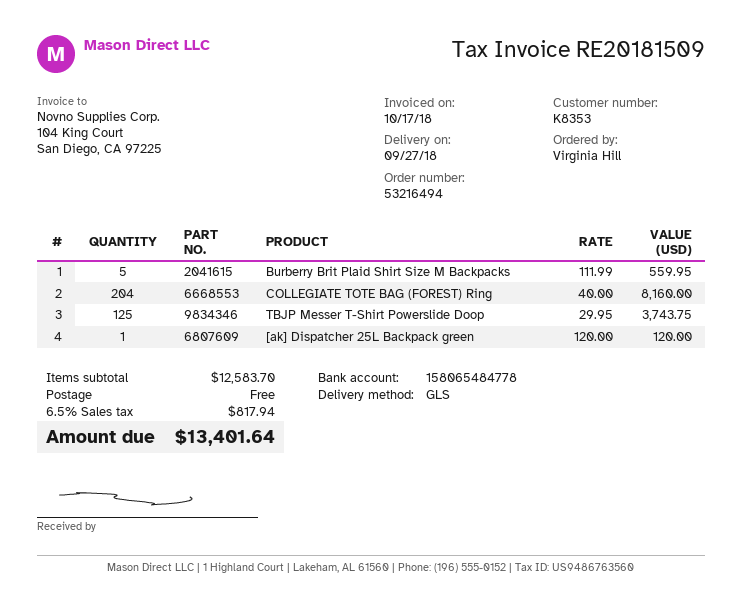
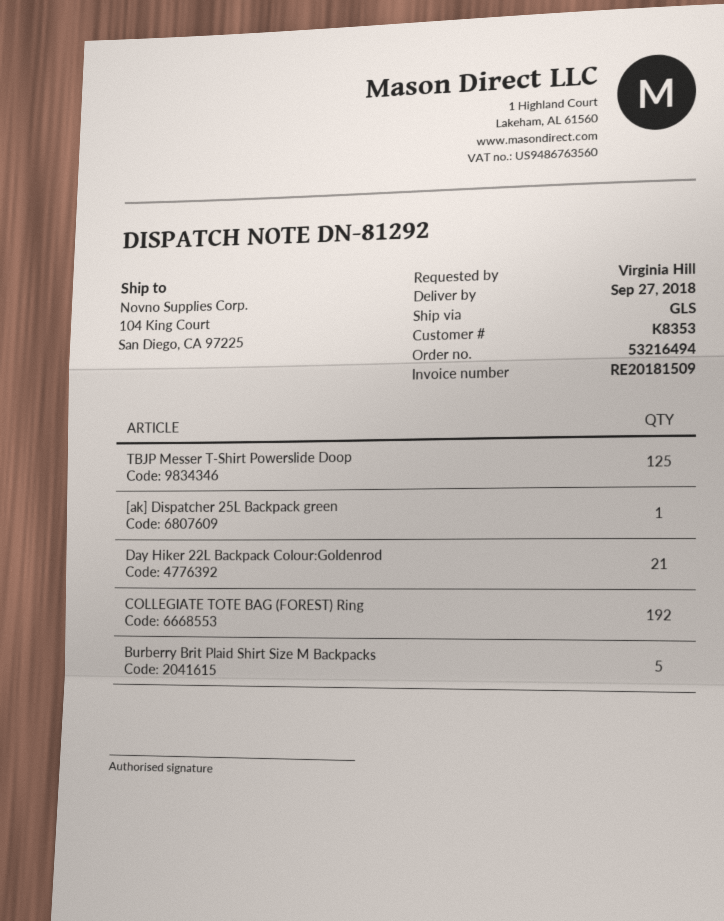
COLLEGIATE TOTE BAG (FOREST) Ring: 204 -> 192
Day Hiker 22L Backpack Colour:Goldenrod: none -> 21

